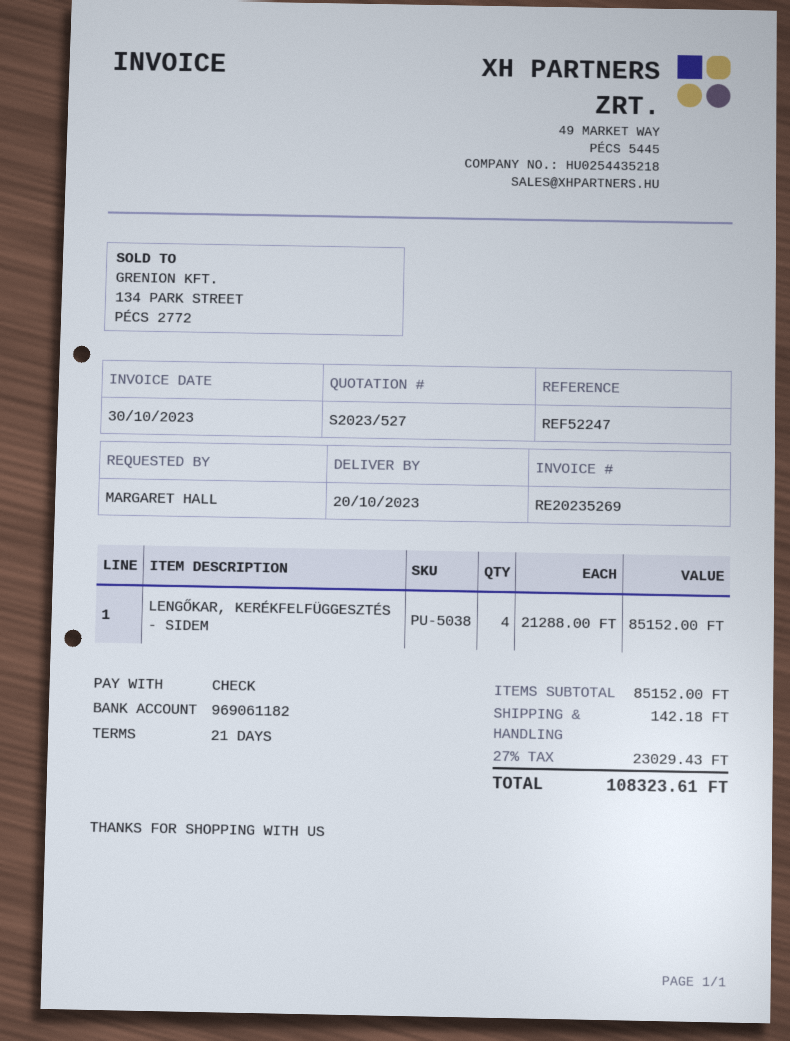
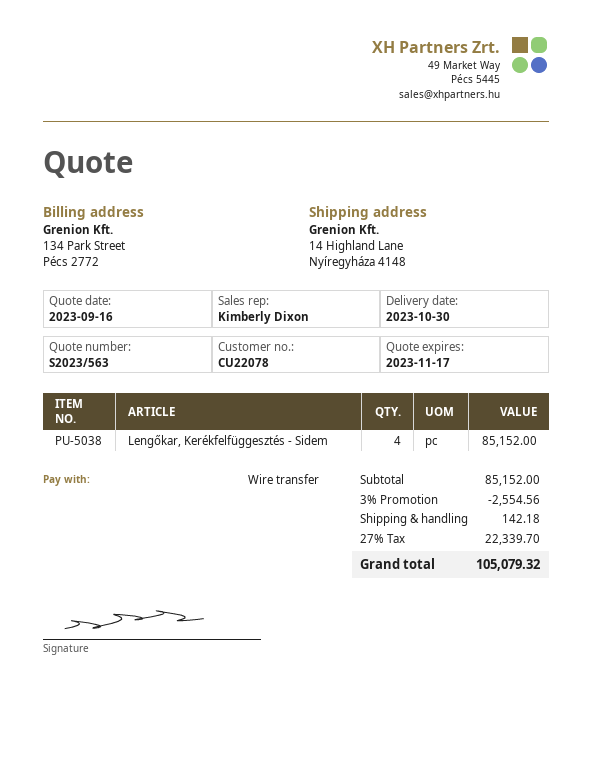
quote number: S2023/527 -> S2023/563
delivery date: 2023-10-20 -> 2023-10-30
payment method: cheque -> bank transfer
discount: none -> 3% = 2554.56
tax: 27% = 23029.43 -> 27% = 22339.70
total: 108323.61 -> 105079.32

